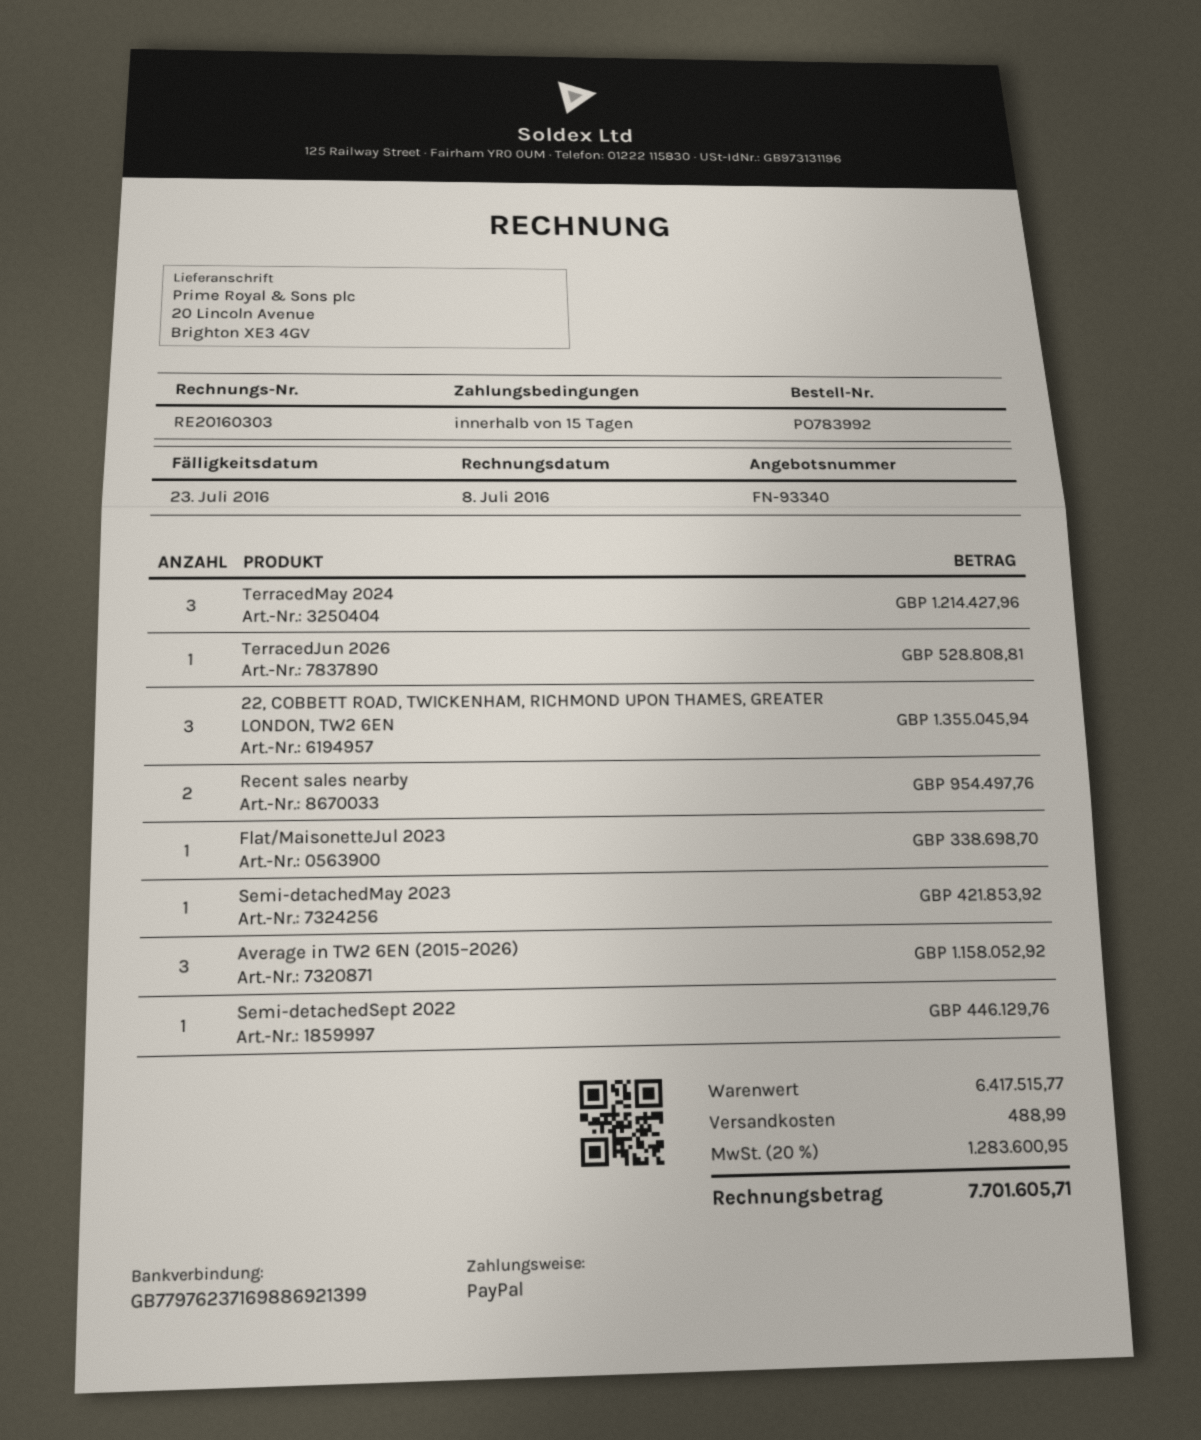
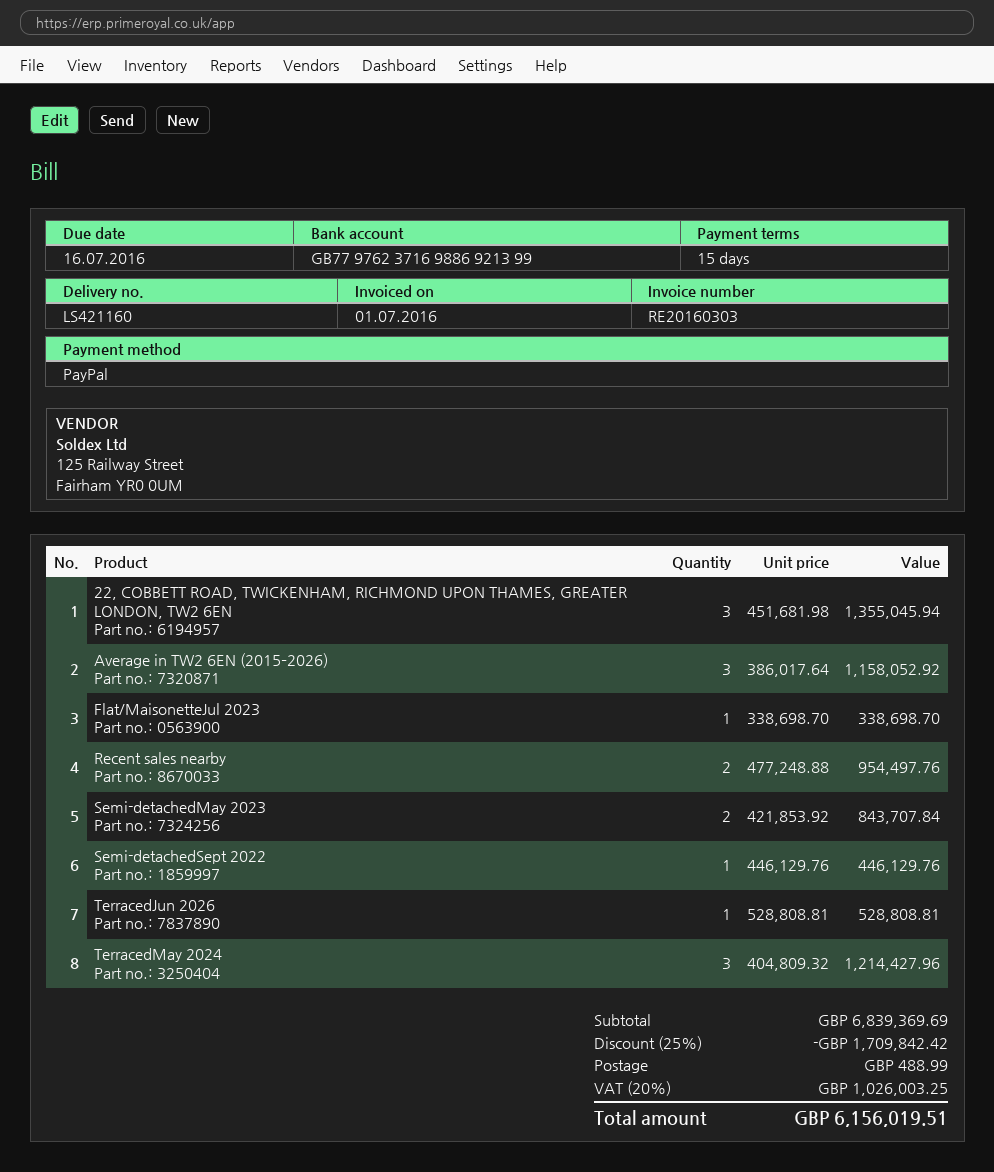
invoice date: 2016-07-08 -> 2016-07-01
due date: 2016-07-23 -> 2016-07-16
Semi-detachedMay 2023: 1 for 421853.92 -> 2 for 843707.84
subtotal: 6417515.77 -> 6839369.69
discount: none -> 25% = 1709842.42
tax: 20% = 1283600.95 -> 20% = 1026003.25
total: 7701605.71 -> 6156019.51

